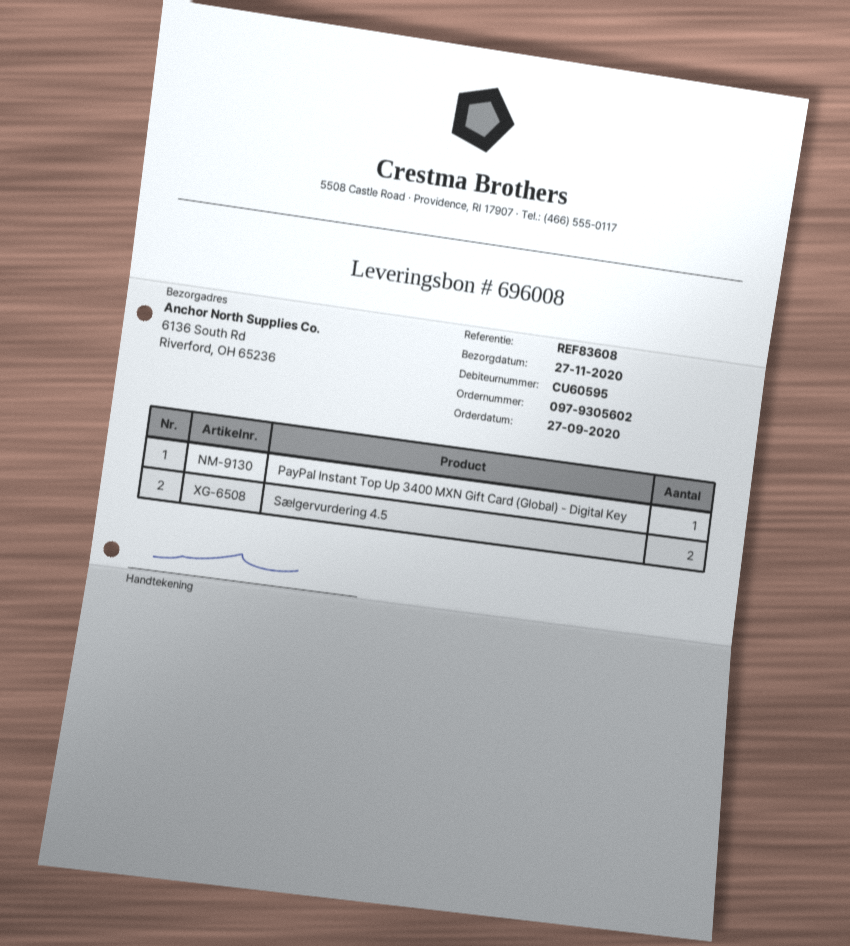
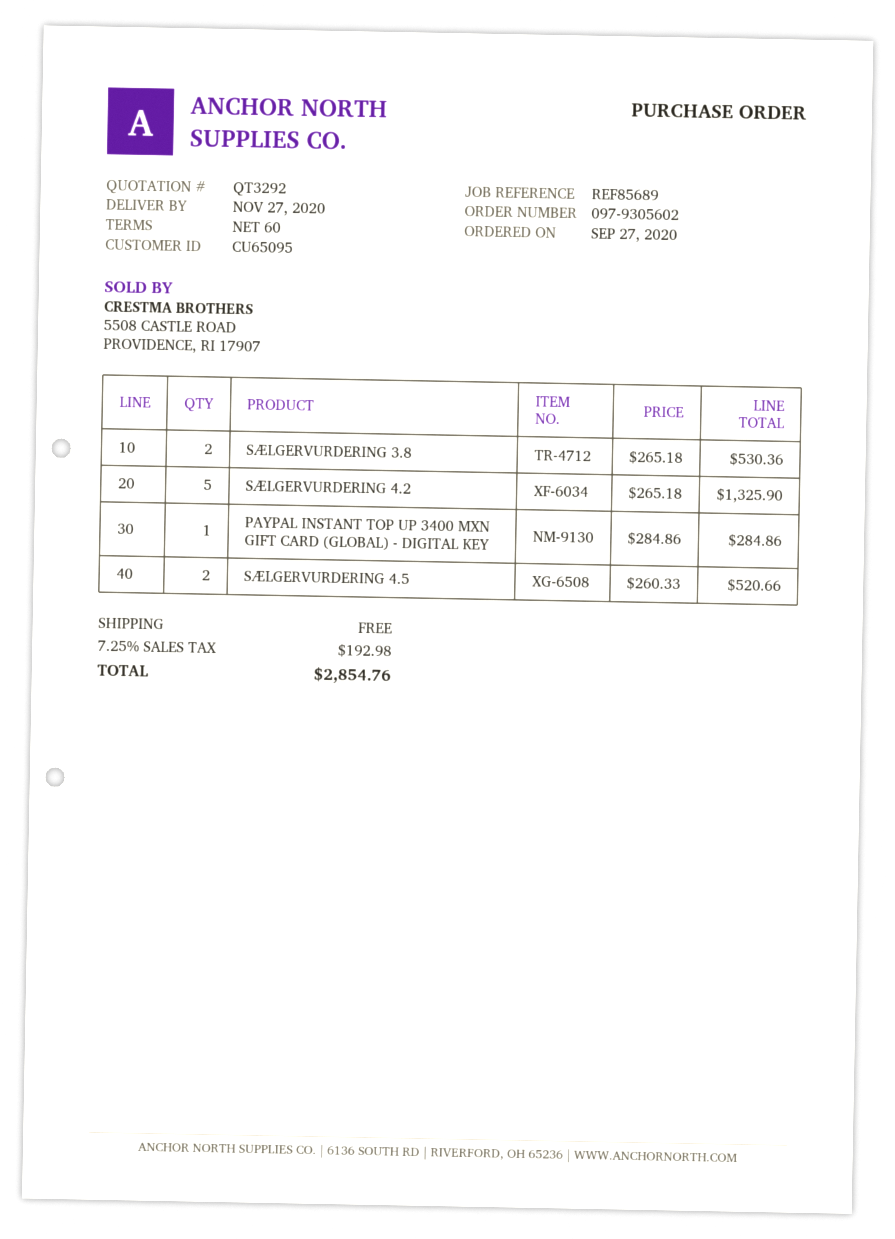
customer number: CU60595 -> CU65095
reference: REF83608 -> REF85689
SÆLGERVURDERING 3.8: none -> 2
SÆLGERVURDERING 4.2: none -> 5

